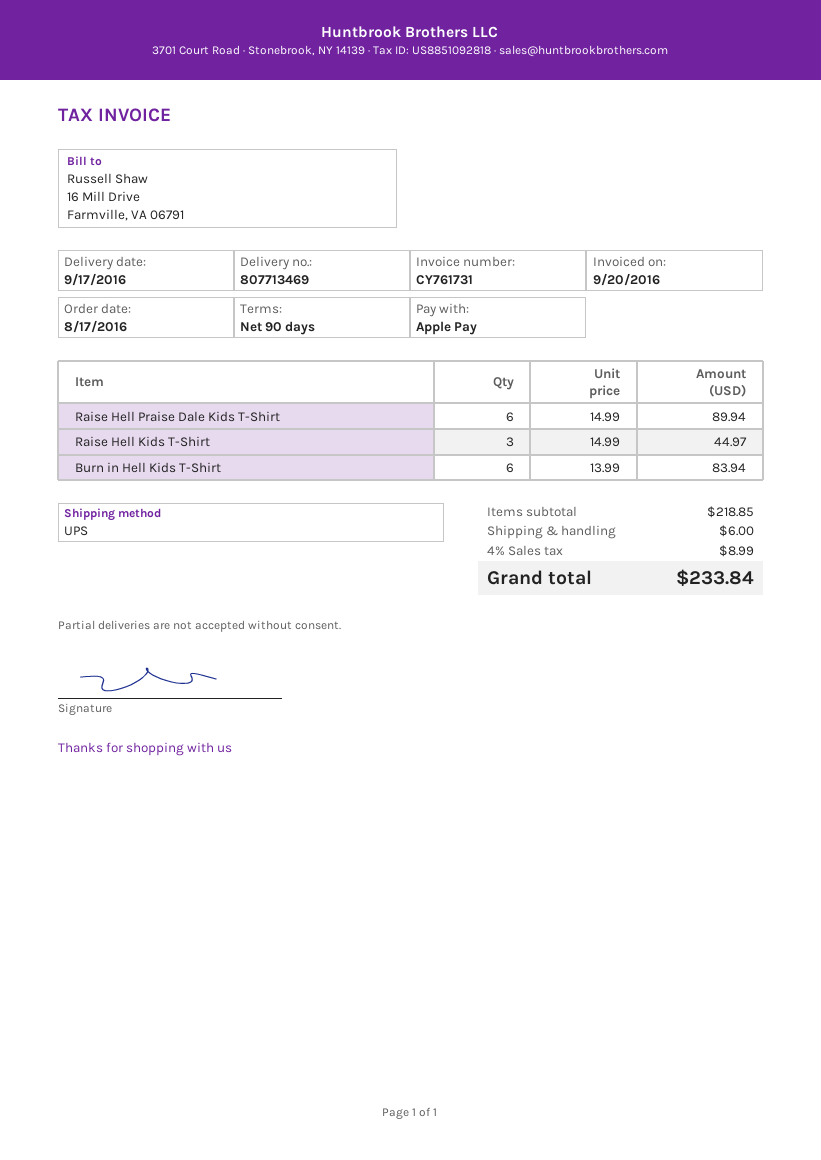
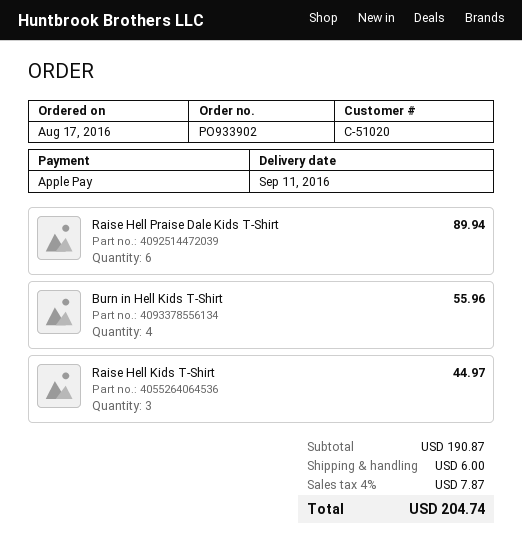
delivery date: 2016-09-17 -> 2016-09-11
Burn in Hell Kids T-Shirt: 6 for 83.94 -> 4 for 55.96
subtotal: 218.85 -> 190.87
tax: 4% = 8.99 -> 4% = 7.87
total: 233.84 -> 204.74

